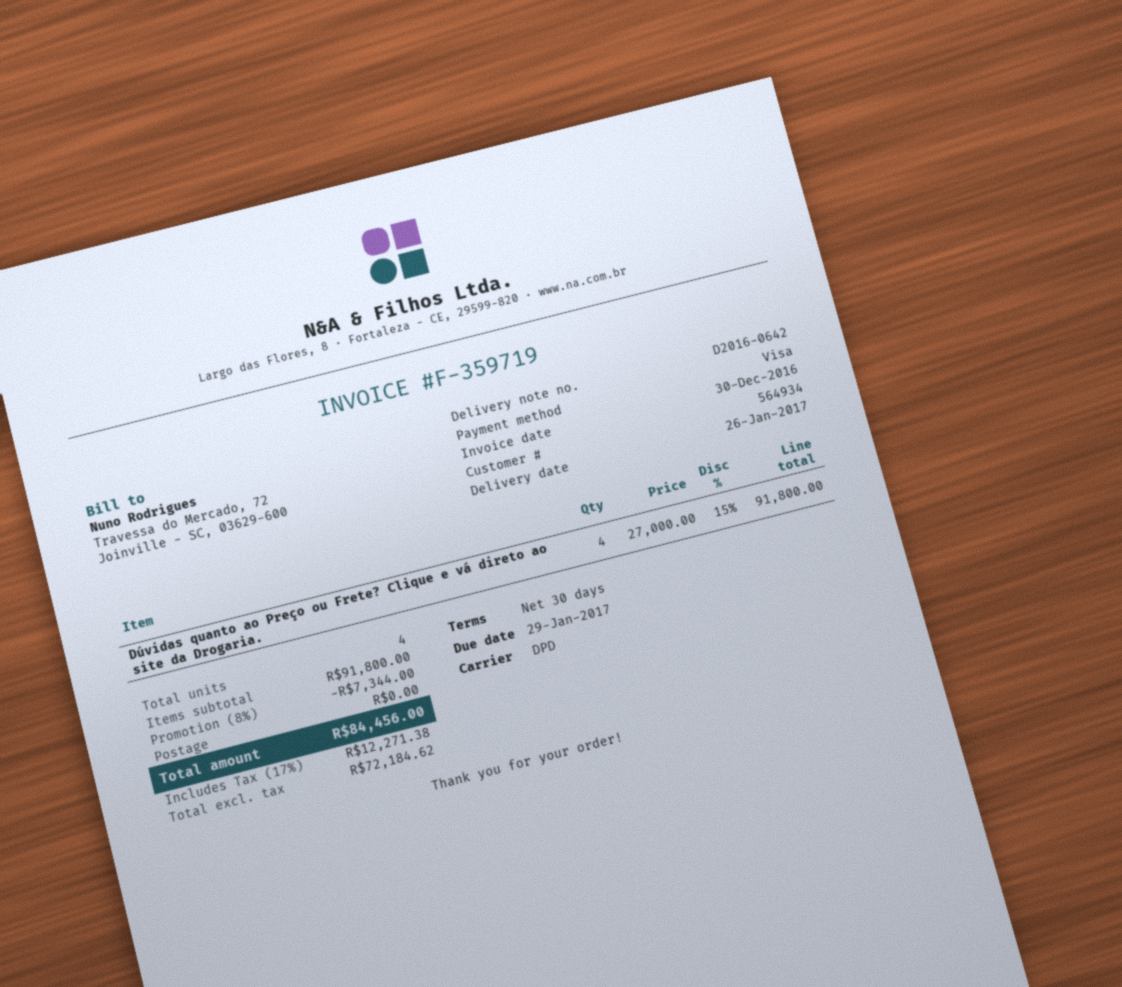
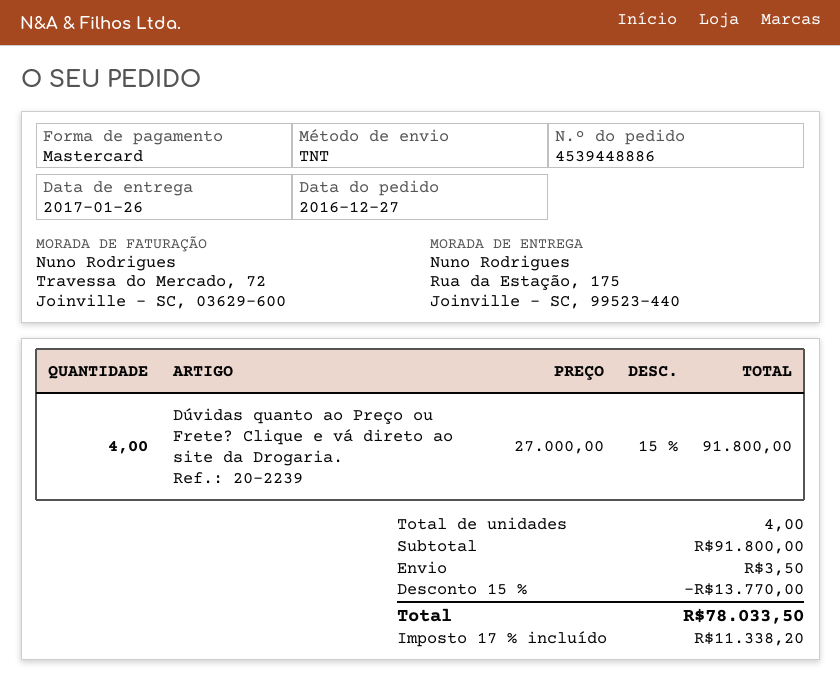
payment method: Visa -> Mastercard
shipping method: DPD -> TNT
discount: 8% = 7344.00 -> 15% = 13770.00
shipping: 0.00 -> 3.50
tax: 17% = 12271.38 -> 17% = 11338.20
total: 84456.00 -> 78033.50

